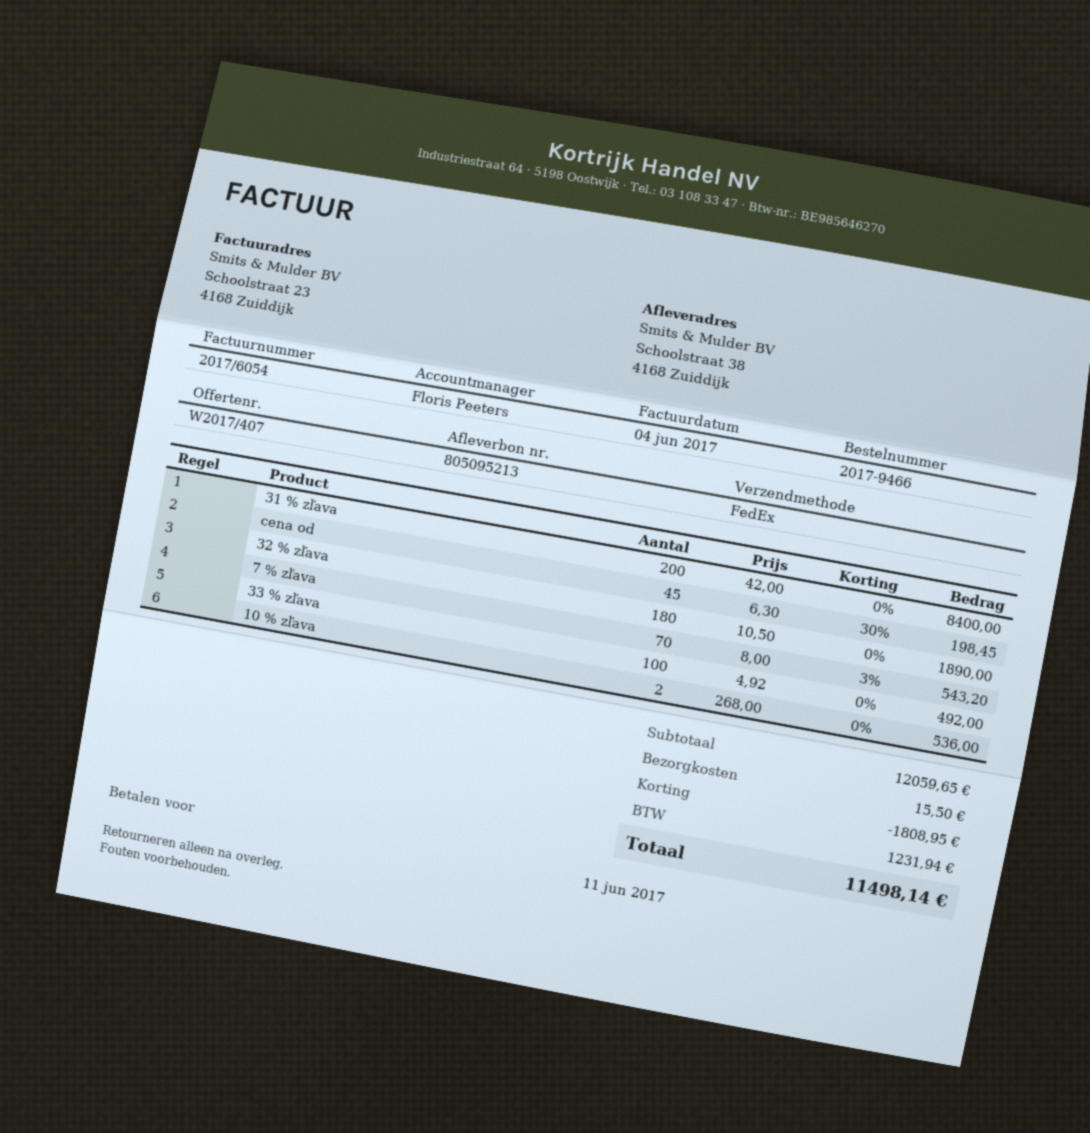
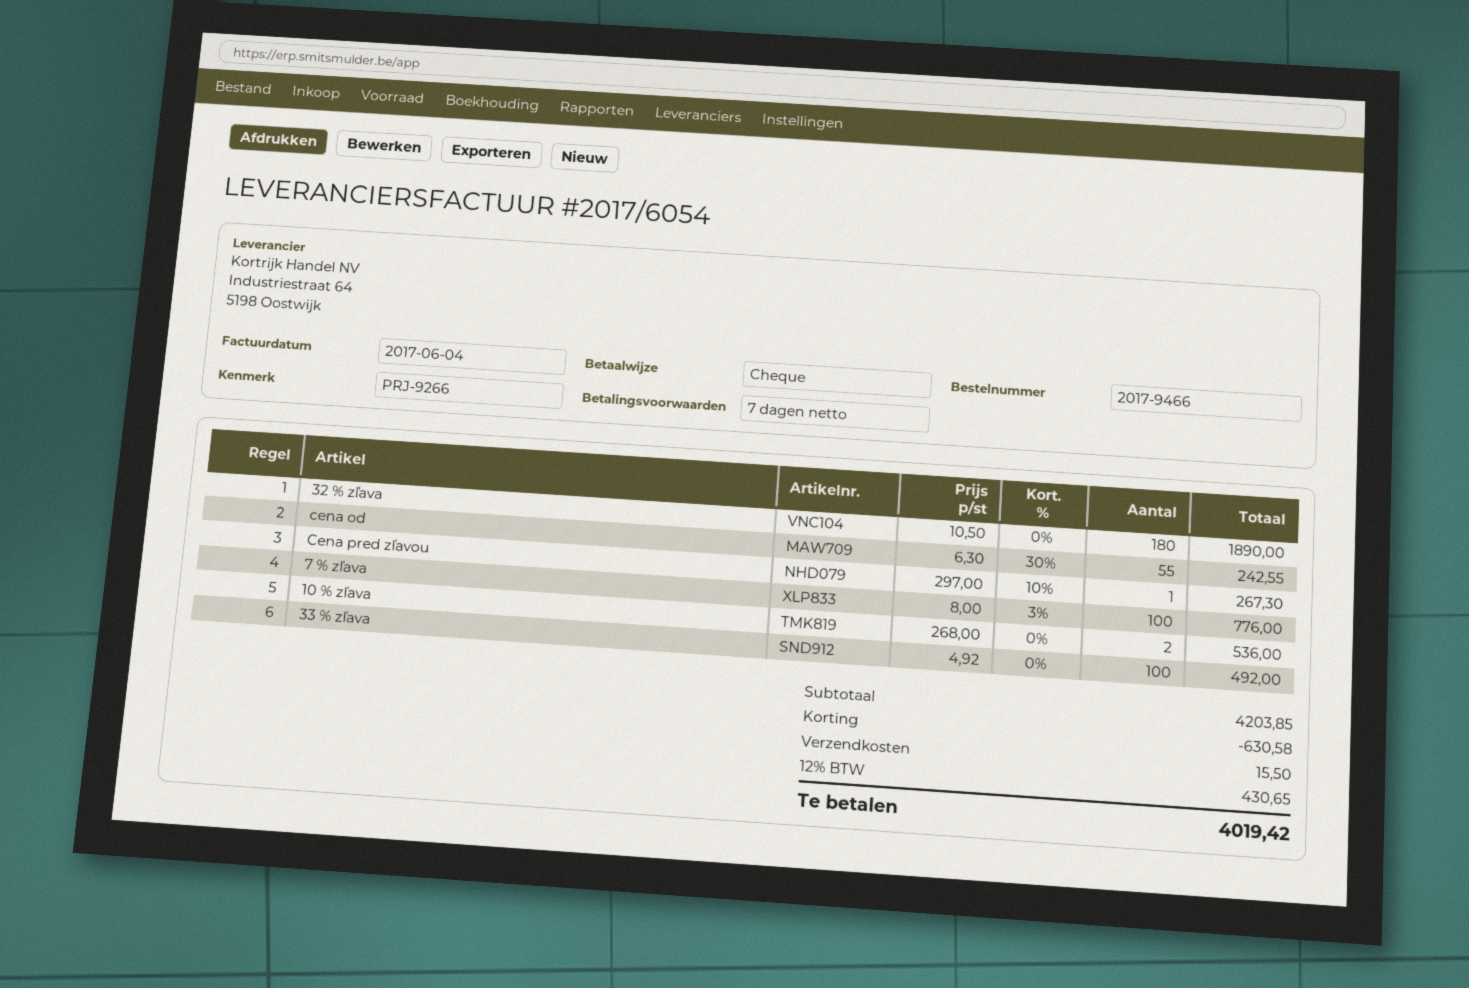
31 % zľava: 200 x 42.00 = 8400.00 -> none
cena od: 45 x 6.30 - 30% = 198.45 -> 55 x 6.30 - 30% = 242.55
7 % zľava: 70 x 8.00 - 3% = 543.20 -> 100 x 8.00 - 3% = 776.00
Cena pred zľavou: none -> 1 x 297.00 - 10% = 267.30
subtotal: 12059.65 -> 4203.85
discount: 1808.95 -> 630.58
tax: 1231.94 -> 430.65
total: 11498.14 -> 4019.42

